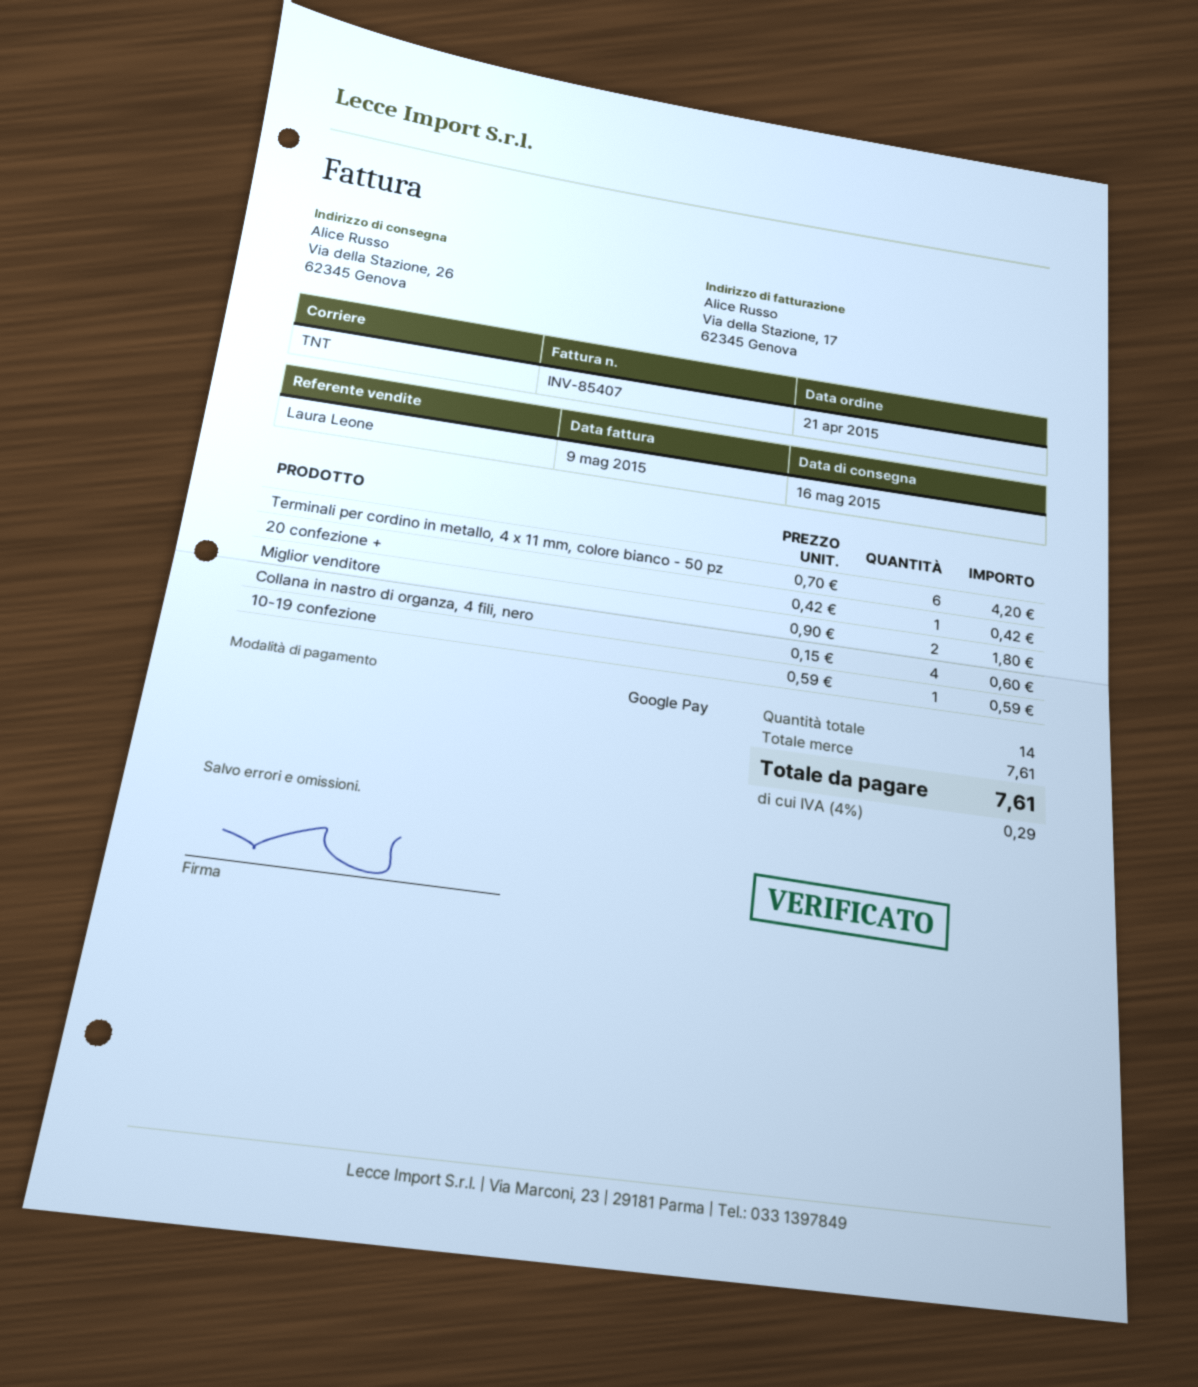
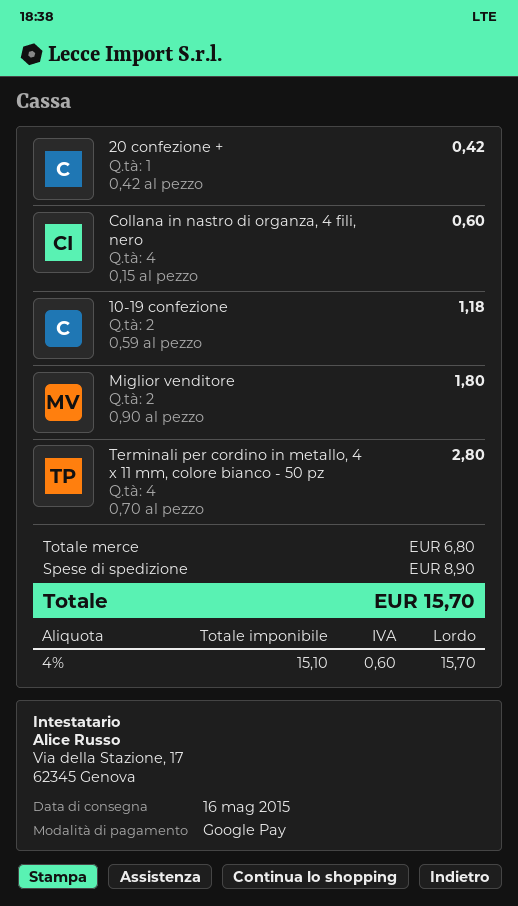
Terminali per cordino in metallo, 4 x 11 mm, colore bianco - 50 pz: 6 x 0.70 = 4.20 -> 4 x 0.70 = 2.80
10-19 confezione: 1 x 0.59 = 0.59 -> 2 x 0.59 = 1.18
subtotal: 7.61 -> 6.80
shipping: none -> 8.90
tax: 4% = 0.29 -> 4% = 0.60
total: 7.61 -> 15.70

